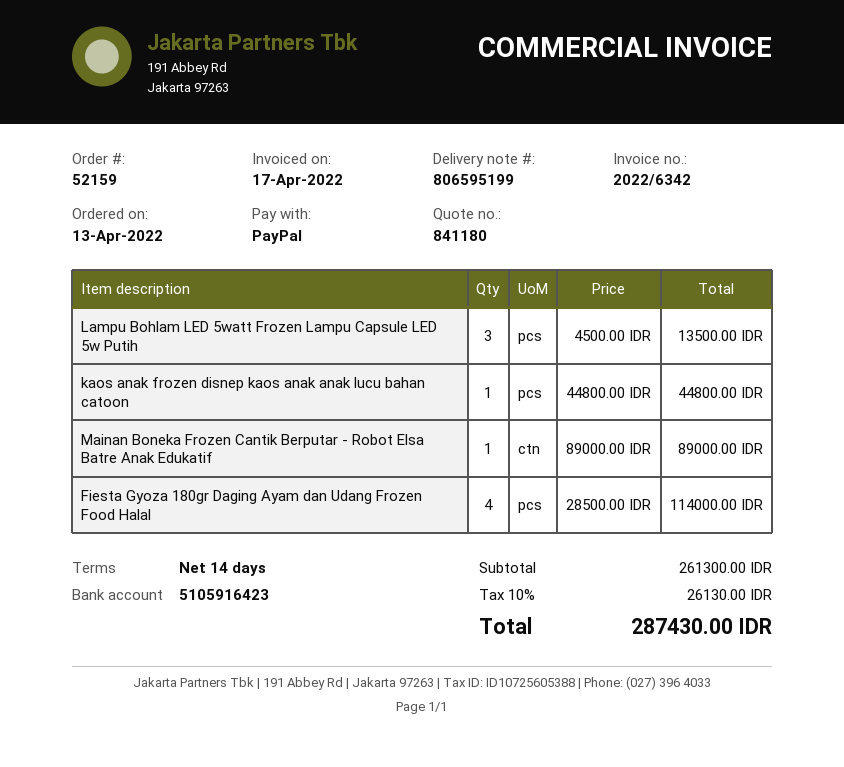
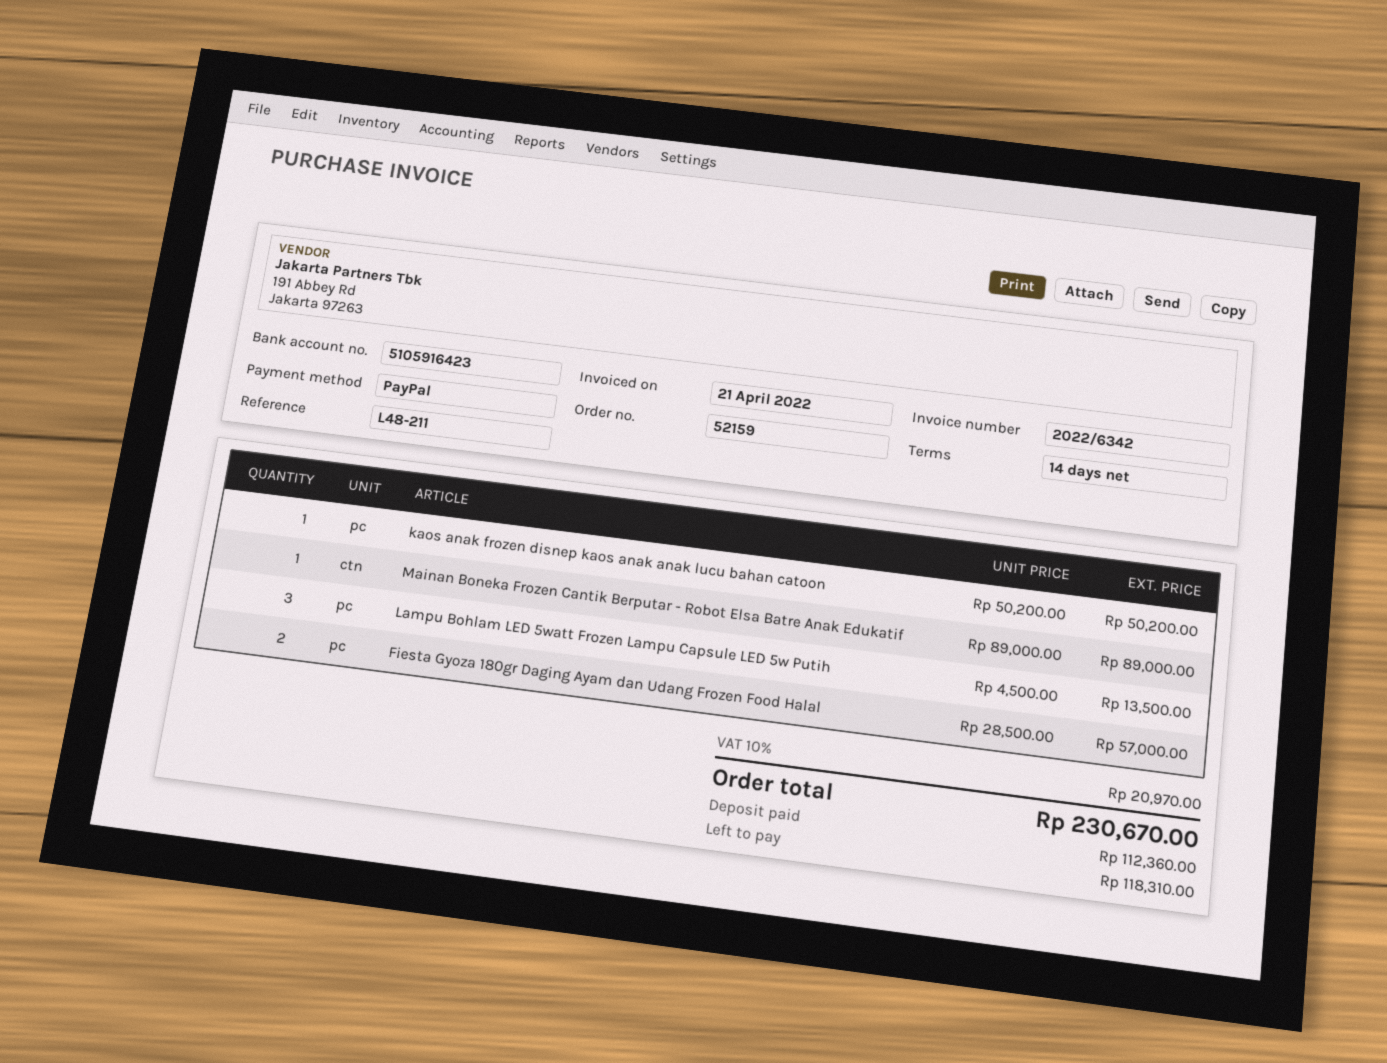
invoice date: 2022-04-17 -> 2022-04-21
kaos anak frozen disnep kaos anak anak lucu bahan catoon: 1 x 44800.00 = 44800.00 -> 1 x 50200.00 = 50200.00
Fiesta Gyoza 180gr Daging Ayam dan Udang Frozen Food Halal: 4 x 28500.00 = 114000.00 -> 2 x 28500.00 = 57000.00
tax: 10% = 26130.00 -> 10% = 20970.00
total: 287430.00 -> 230670.00

